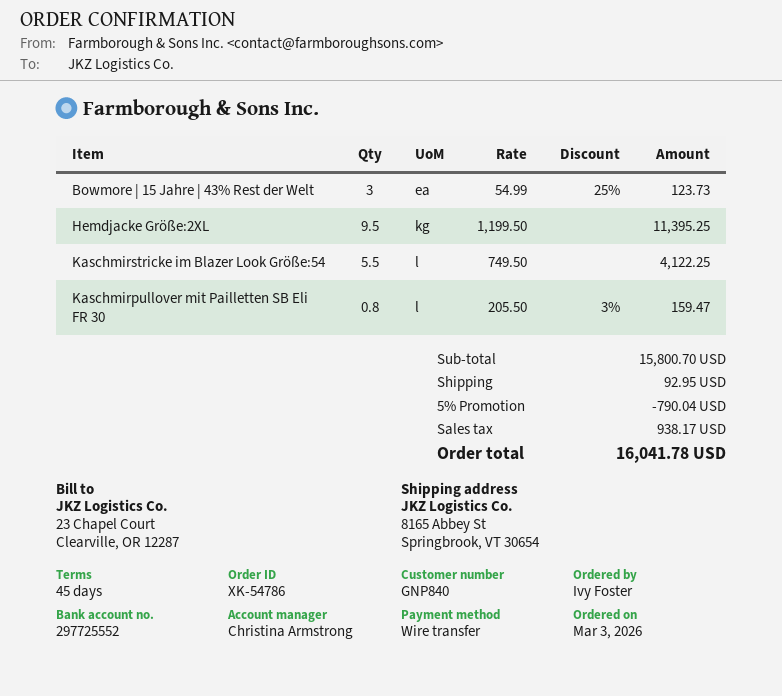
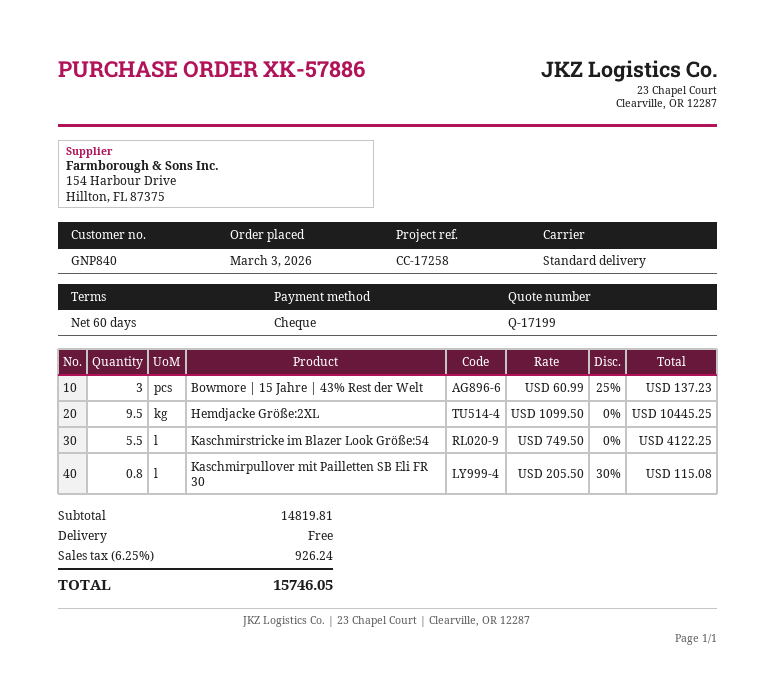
order number: XK-54786 -> XK-57886
payment terms: 45 days -> 60 days
payment method: bank transfer -> cheque
Bowmore | 15 Jahre | 43% Rest der Welt: 3 x 54.99 - 25% = 123.73 -> 3 x 60.99 - 25% = 137.23
Hemdjacke Größe:2XL: 9.5 x 1199.50 = 11395.25 -> 9.5 x 1099.50 = 10445.25
Kaschmirpullover mit Pailletten SB Eli FR 30: 0.8 x 205.50 - 3% = 159.47 -> 0.8 x 205.50 - 30% = 115.08
subtotal: 15800.70 -> 14819.81
discount: 5% = 790.04 -> none
shipping: 92.95 -> 0.00
tax: 938.17 -> 926.24
total: 16041.78 -> 15746.05

